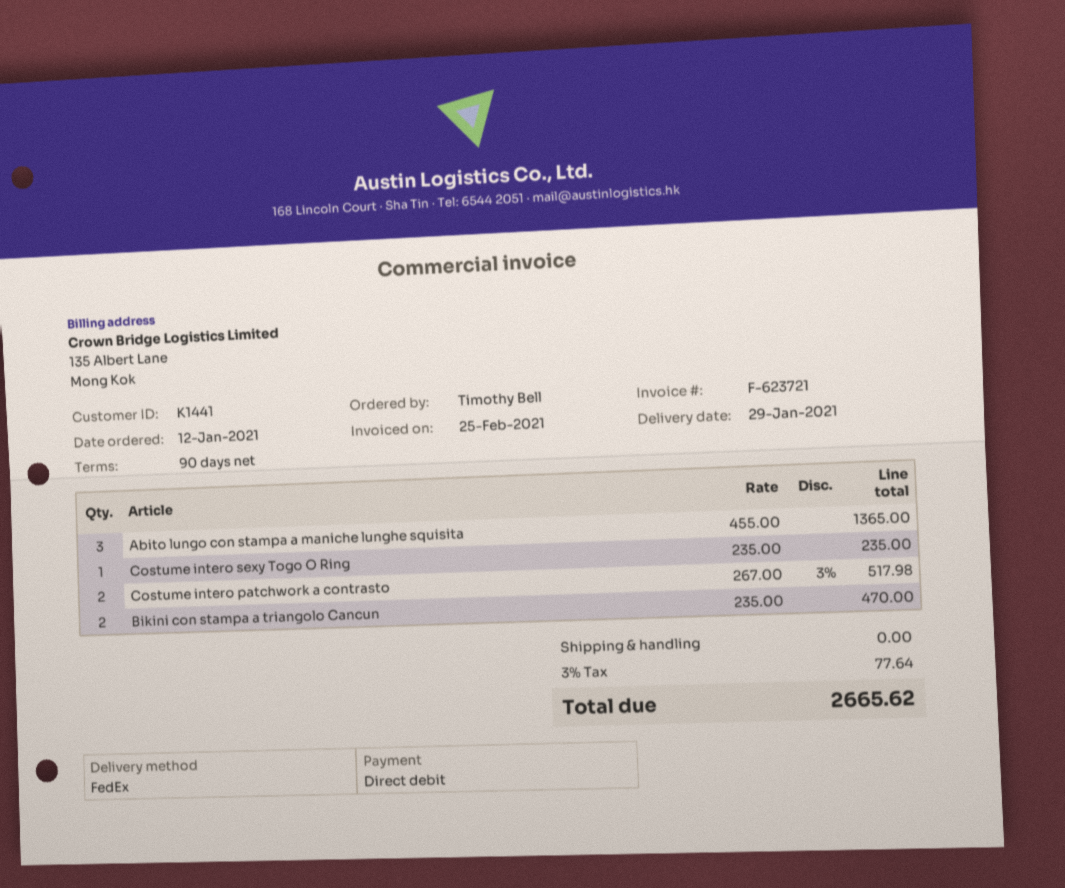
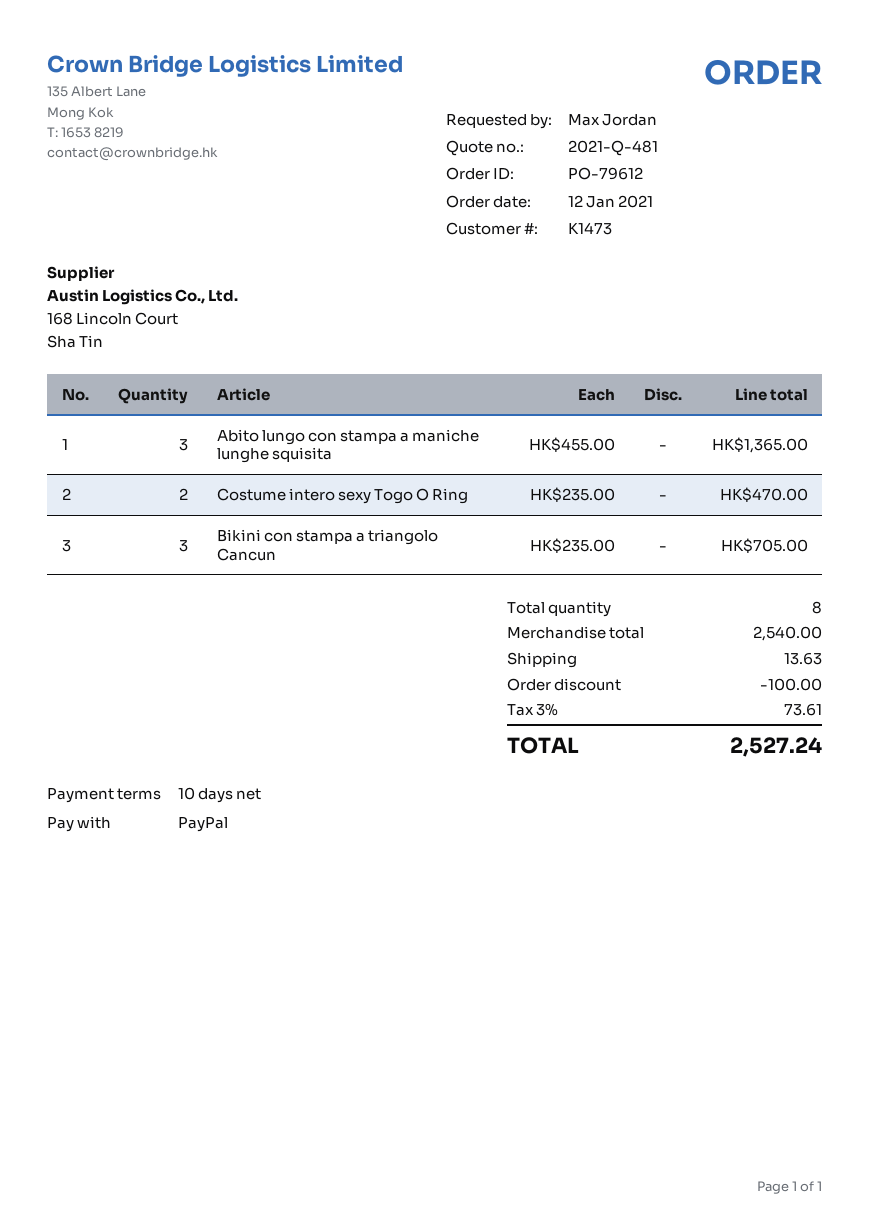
payment terms: 90 days -> 10 days
customer number: K1441 -> K1473
ordered by: Timothy Bell -> Max Jordan
payment method: direct debit -> PayPal
Costume intero sexy Togo O Ring: 1 x 235.00 = 235.00 -> 2 x 235.00 = 470.00
Costume intero patchwork a contrasto: 2 x 267.00 - 3% = 517.98 -> none
Bikini con stampa a triangolo Cancun: 2 x 235.00 = 470.00 -> 3 x 235.00 = 705.00
discount: none -> 100.00
shipping: 0.00 -> 13.63
tax: 3% = 77.64 -> 3% = 73.61
total: 2665.62 -> 2527.24

